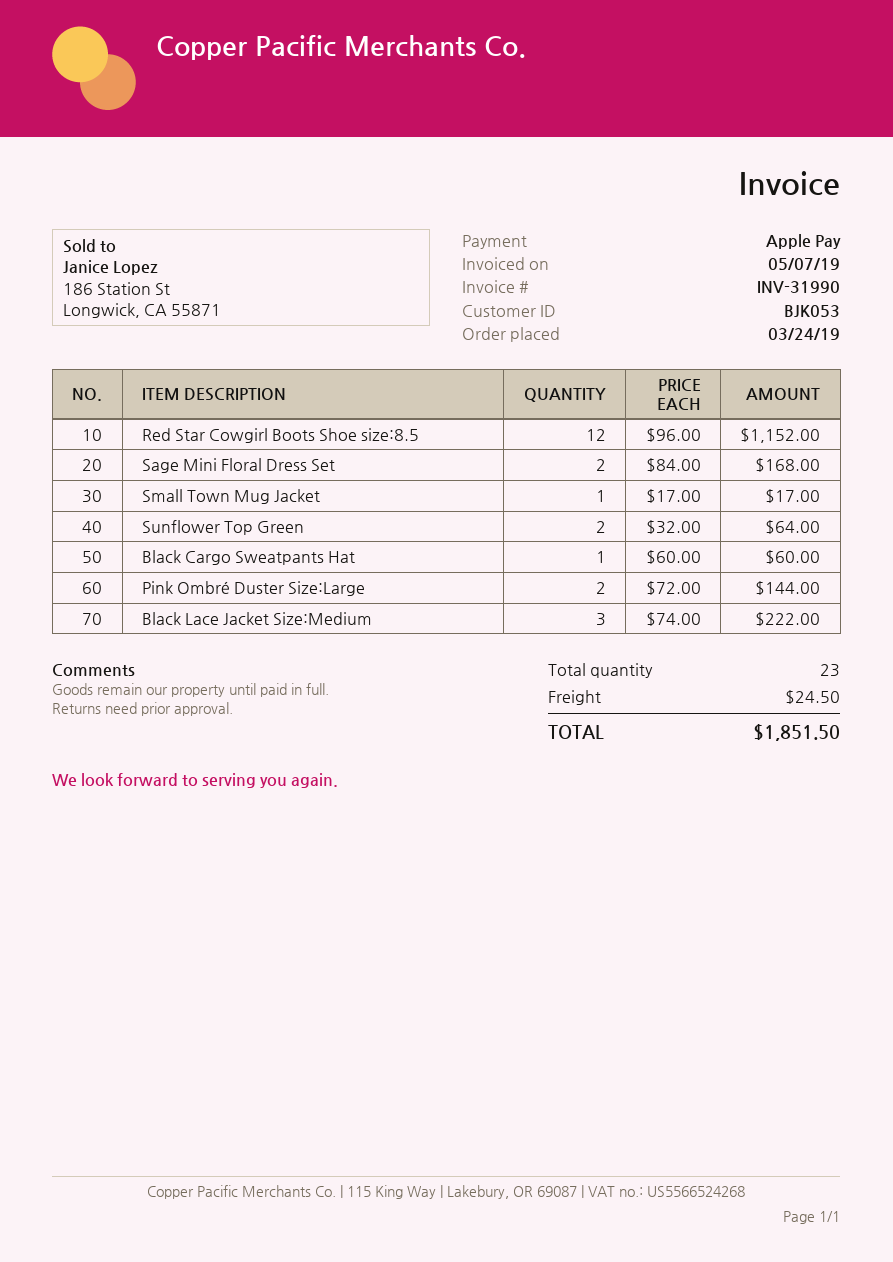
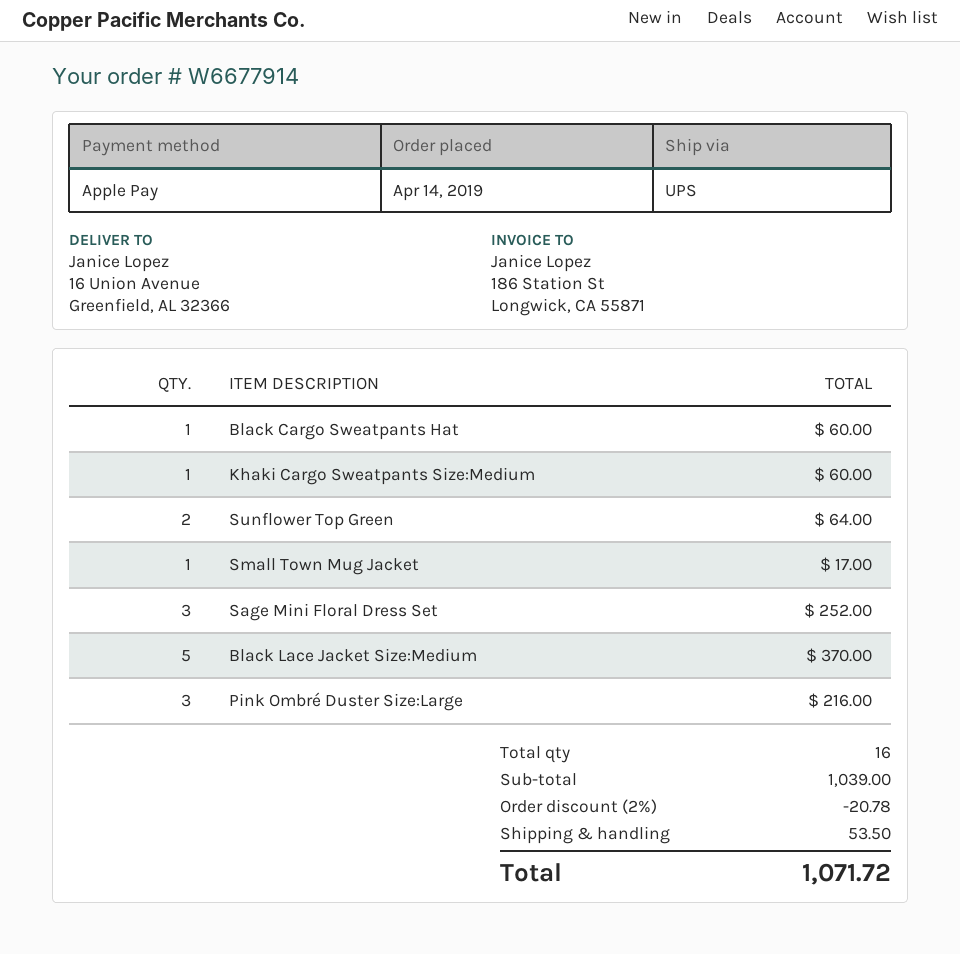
order date: 2019-03-24 -> 2019-04-14
Red Star Cowgirl Boots Shoe size:8.5: 12 for 1152.00 -> none
Sage Mini Floral Dress Set: 2 for 168.00 -> 3 for 252.00
Pink Ombré Duster Size:Large: 2 for 144.00 -> 3 for 216.00
Black Lace Jacket Size:Medium: 3 for 222.00 -> 5 for 370.00
Khaki Cargo Sweatpants Size:Medium: none -> 1 for 60.00
total quantity: 23 -> 16
discount: none -> 2% = 20.78
shipping: 24.50 -> 53.50
total: 1851.50 -> 1071.72

